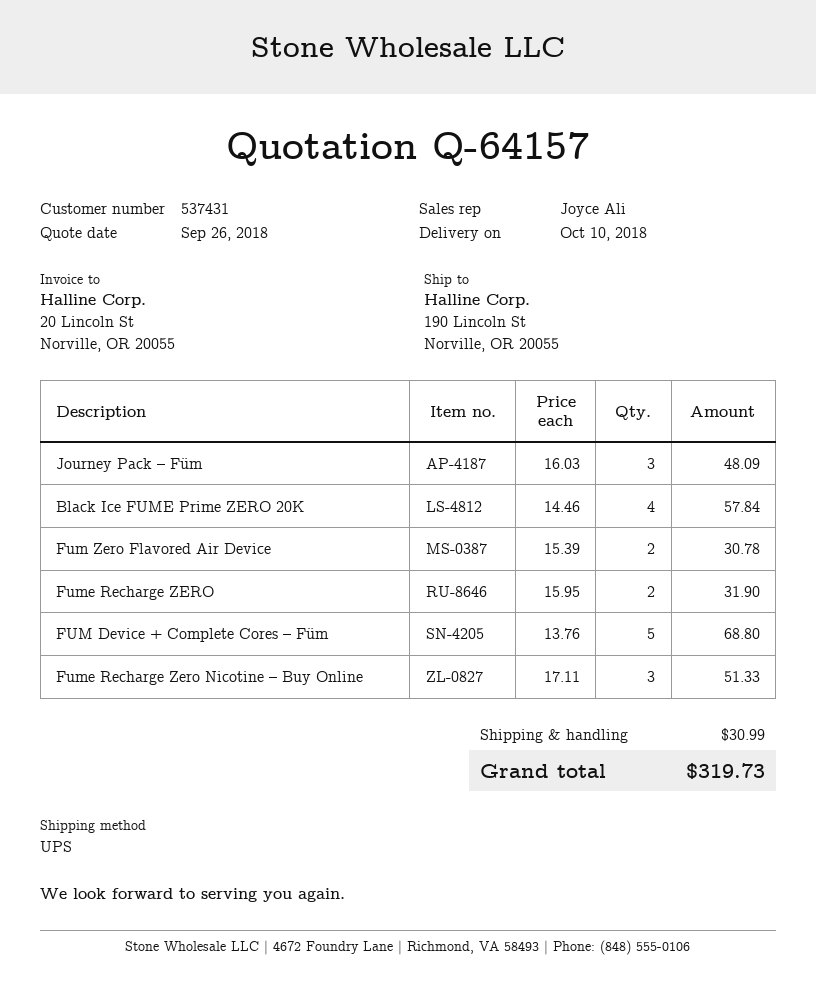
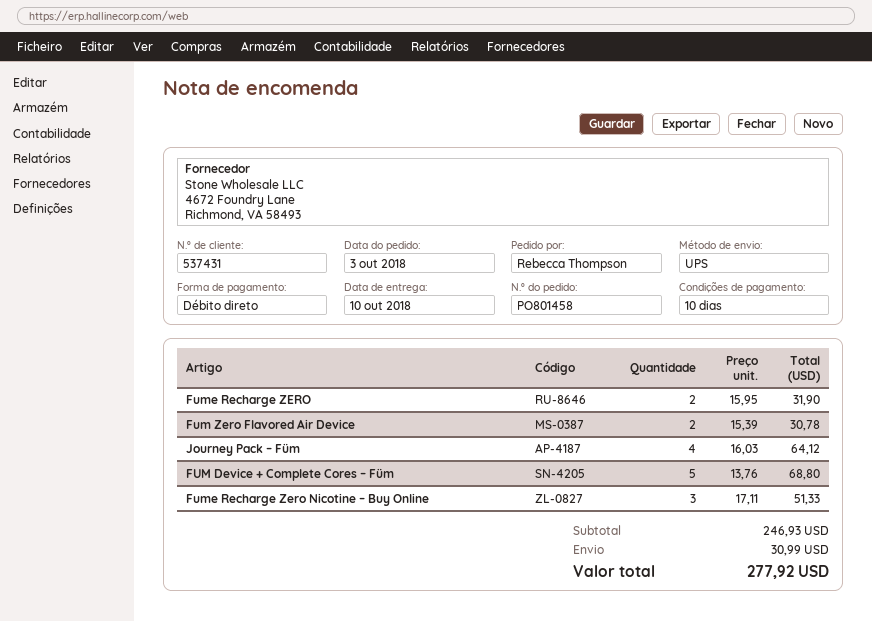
Journey Pack – Füm: 3 x 16.03 = 48.09 -> 4 x 16.03 = 64.12
Black Ice FUME Prime ZERO 20K: 4 x 14.46 = 57.84 -> none
total: 319.73 -> 277.92

